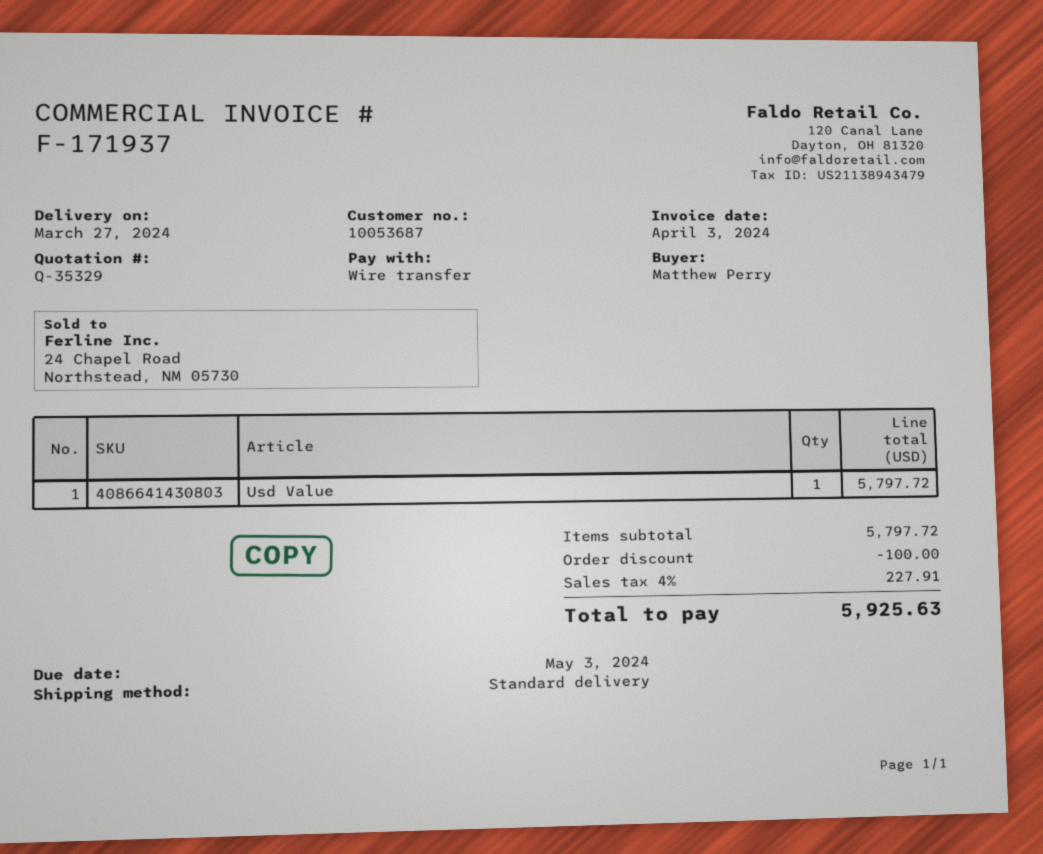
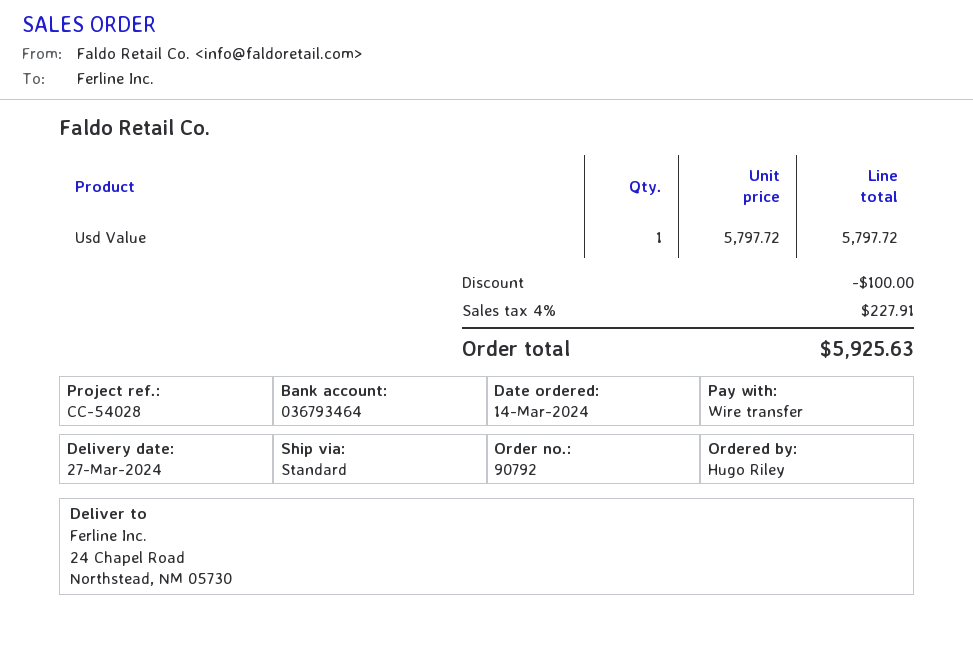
ordered by: Matthew Perry -> Hugo Riley

